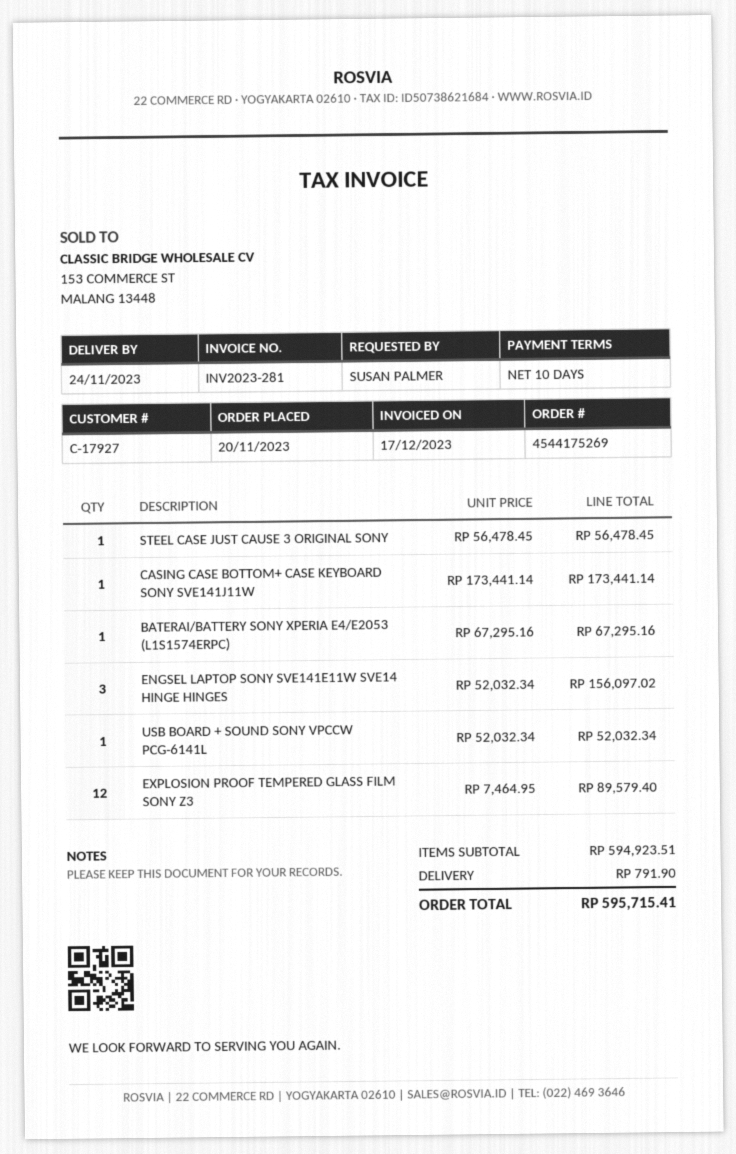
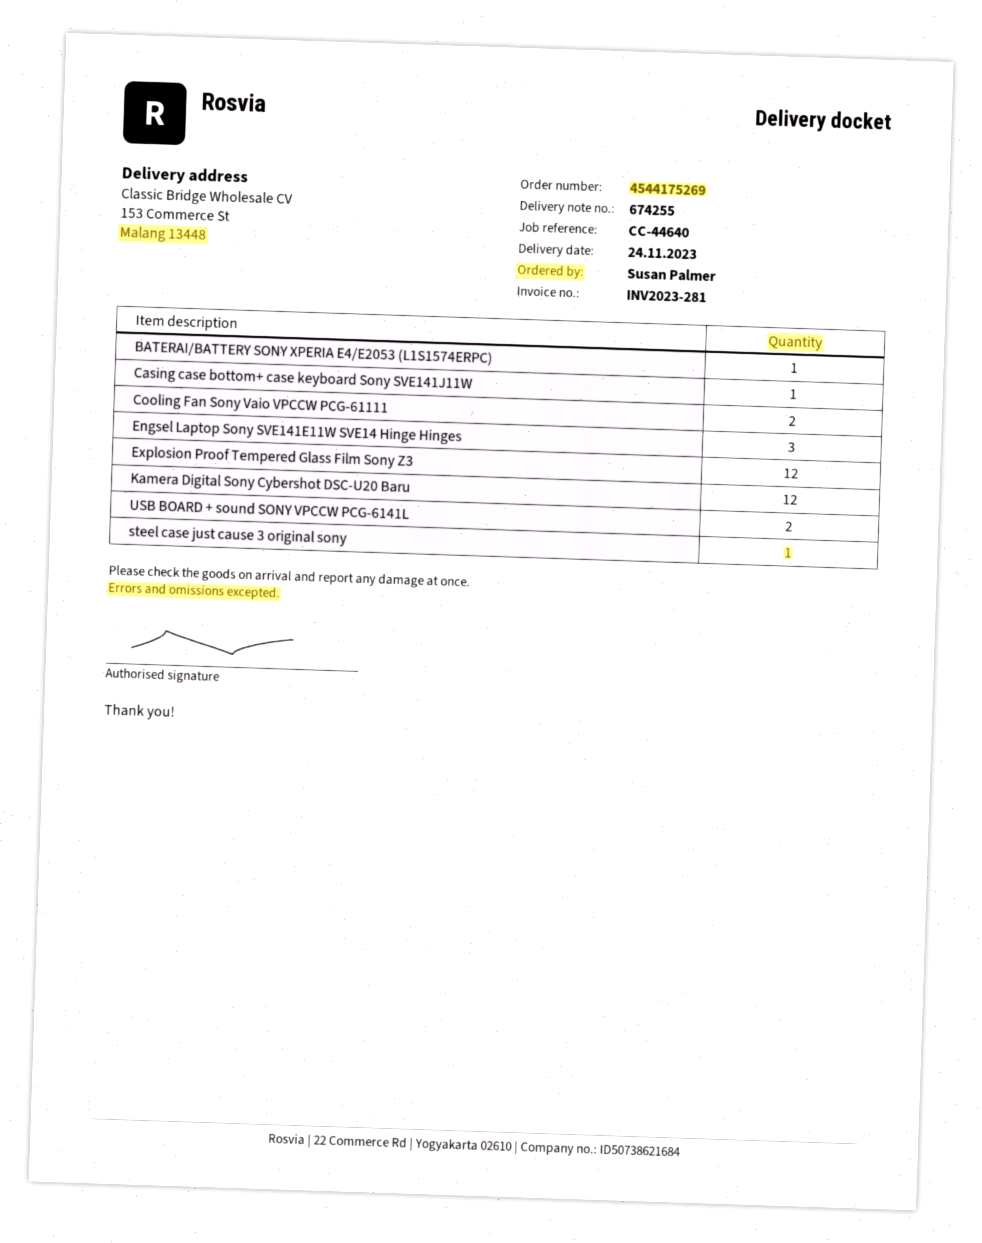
USB BOARD + SOUND SONY VPCCW PCG-6141L: 1 -> 2
Cooling Fan Sony Vaio VPCCW PCG-61111: none -> 2
Kamera Digital Sony Cybershot DSC-U20 Baru: none -> 12

